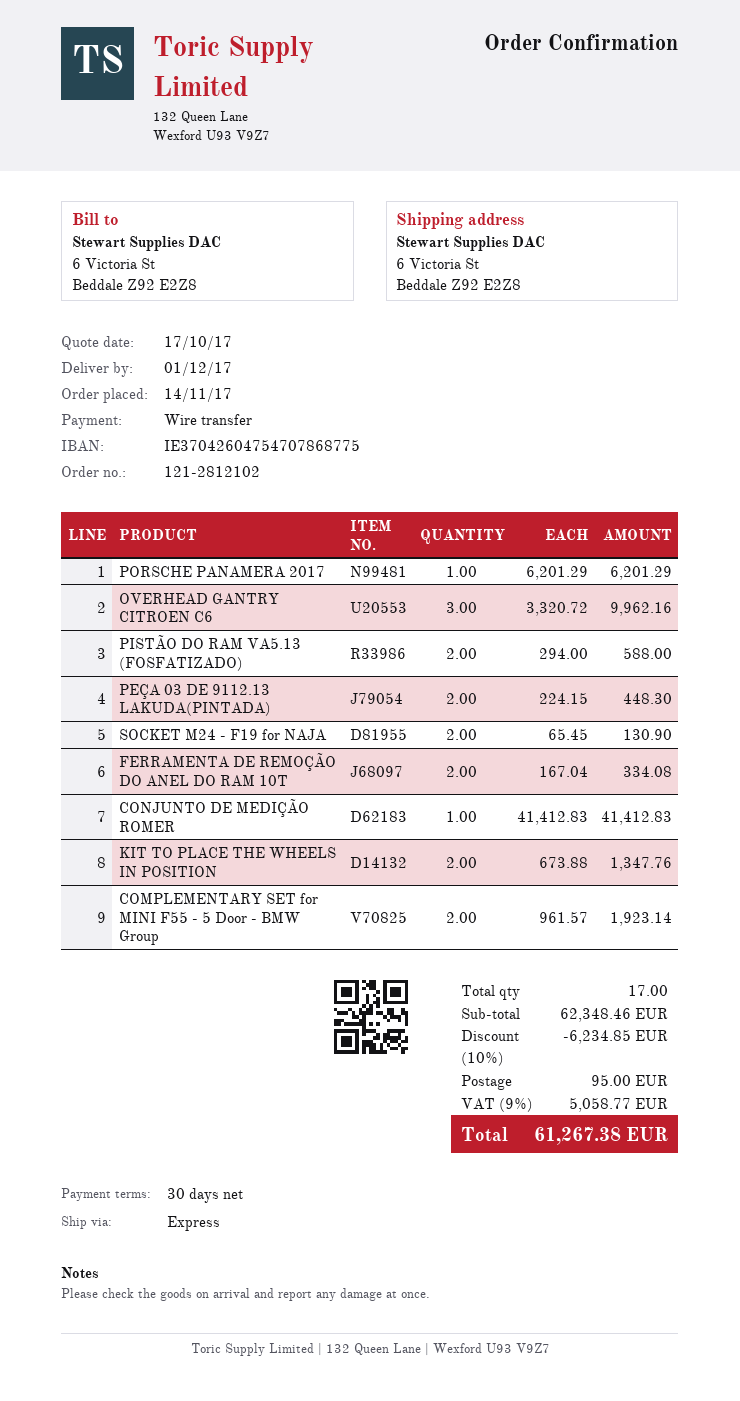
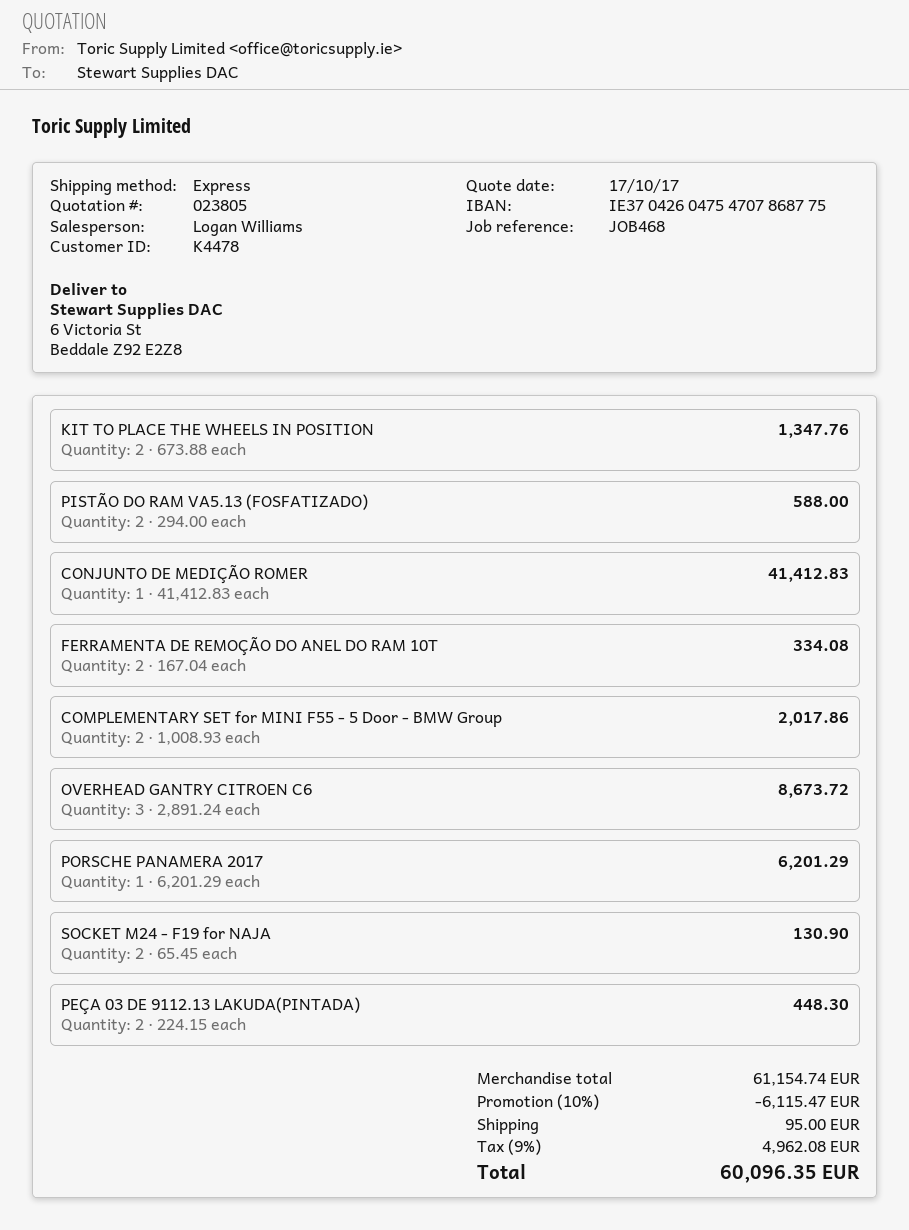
OVERHEAD GANTRY CITROEN C6: 3 x 3320.72 = 9962.16 -> 3 x 2891.24 = 8673.72
COMPLEMENTARY SET for MINI F55 - 5 Door - BMW Group: 2 x 961.57 = 1923.14 -> 2 x 1008.93 = 2017.86
subtotal: 62348.46 -> 61154.74
discount: 10% = 6234.85 -> 10% = 6115.47
tax: 9% = 5058.77 -> 9% = 4962.08
total: 61267.38 -> 60096.35

